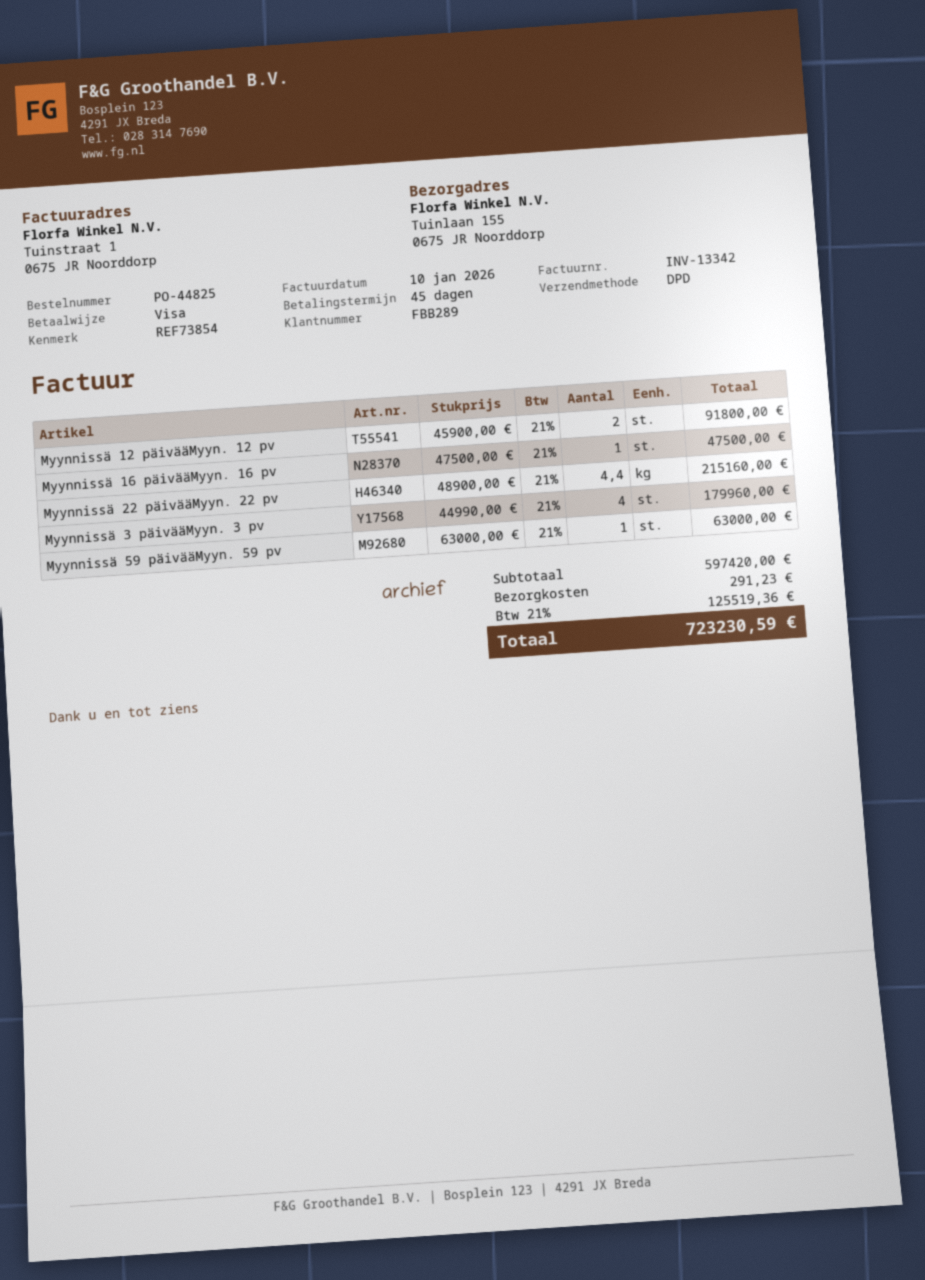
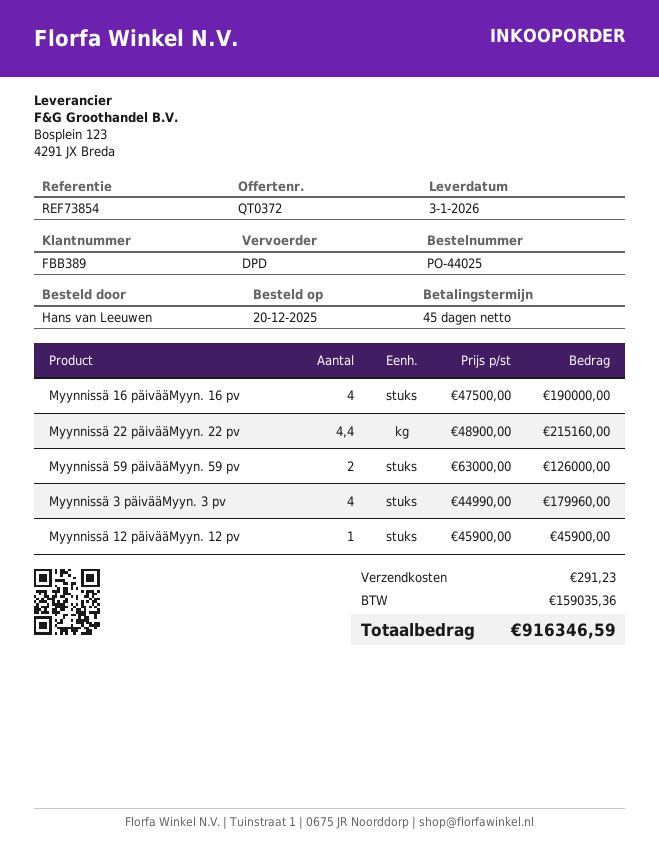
order number: PO-44825 -> PO-44025
customer number: FBB289 -> FBB389
Myynnissä 12 päivääMyyn. 12 pv: 2 x 45900.00 = 91800.00 -> 1 x 45900.00 = 45900.00
Myynnissä 16 päivääMyyn. 16 pv: 1 x 47500.00 = 47500.00 -> 4 x 47500.00 = 190000.00
Myynnissä 59 päivääMyyn. 59 pv: 1 x 63000.00 = 63000.00 -> 2 x 63000.00 = 126000.00
tax: 125519.36 -> 159035.36
total: 723230.59 -> 916346.59

